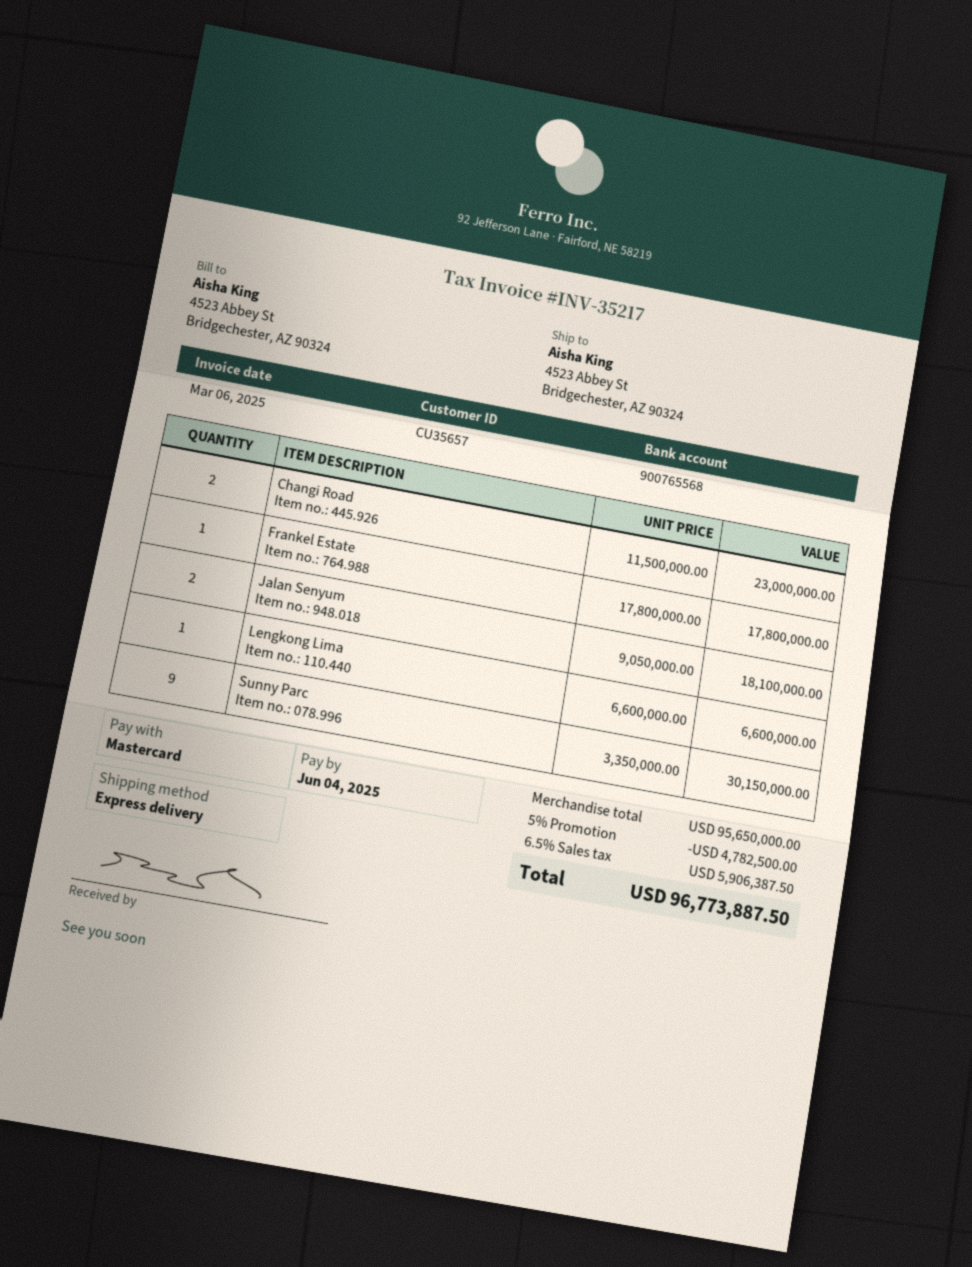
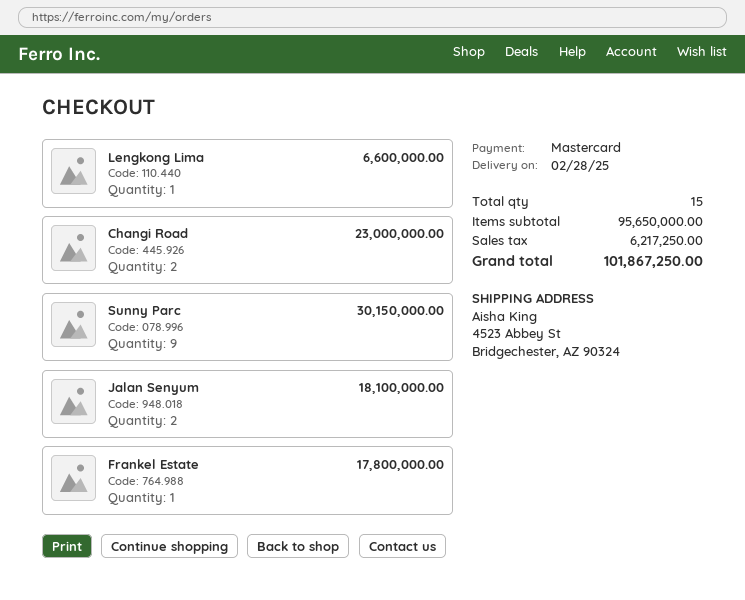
discount: 5% = 4782500.00 -> none
tax: 5906387.50 -> 6217250.00
total: 96773887.50 -> 101867250.00

